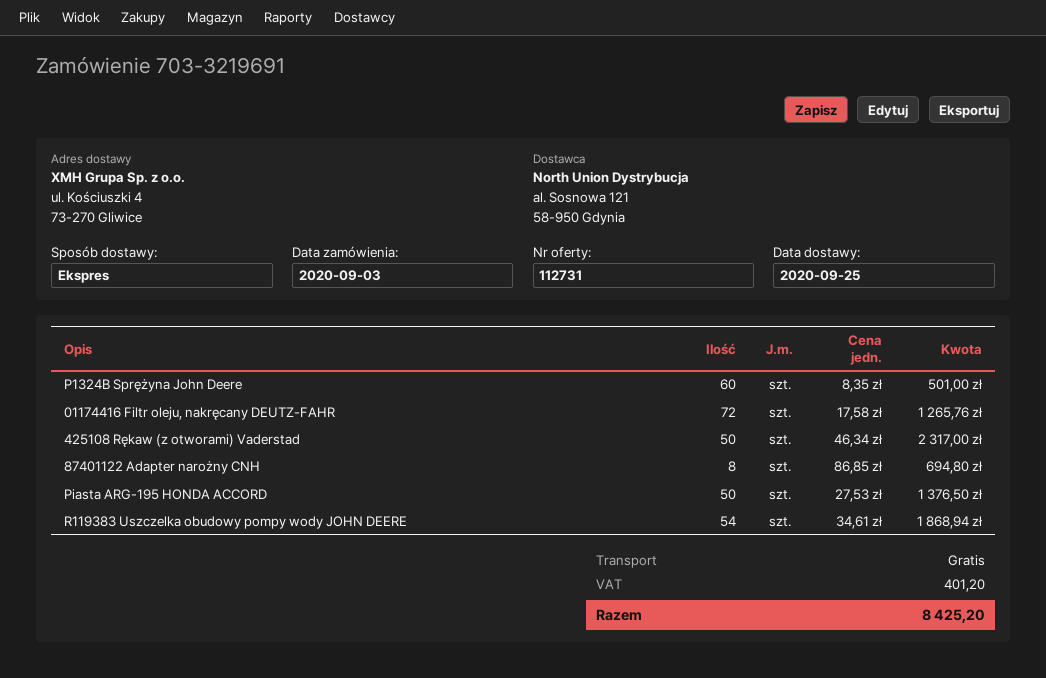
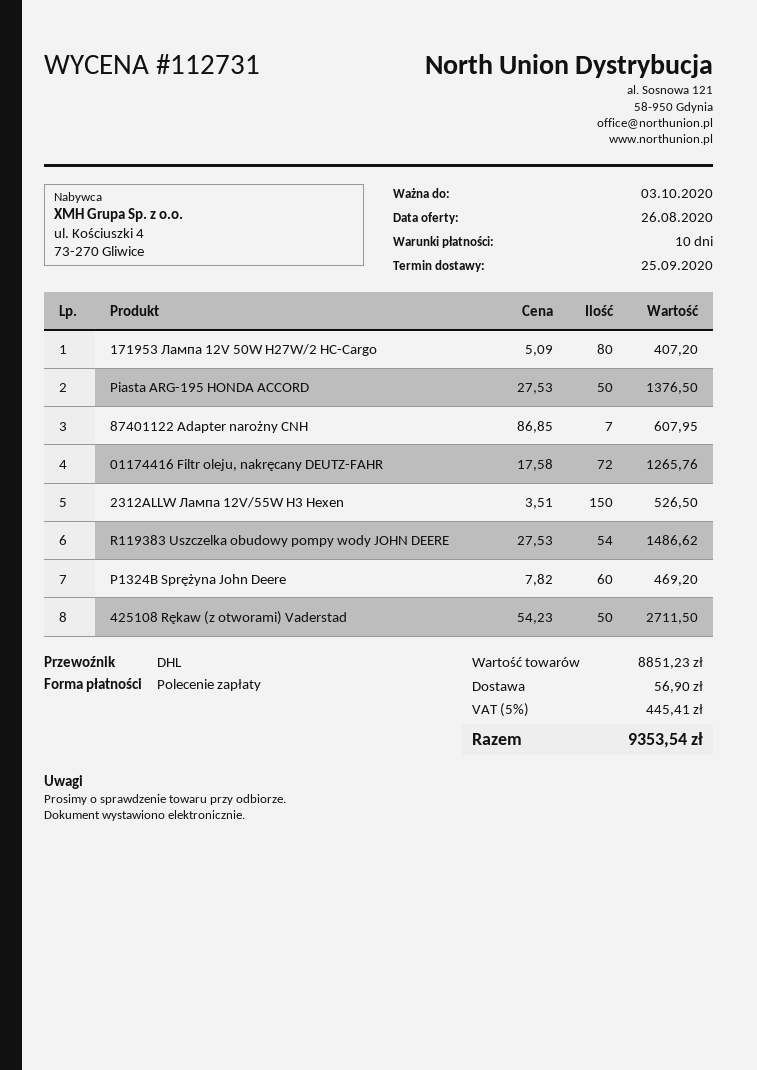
shipping method: express -> DHL
P1324B Sprężyna John Deere: 60 x 8.35 = 501.00 -> 60 x 7.82 = 469.20
425108 Rękaw (z otworami) Vaderstad: 50 x 46.34 = 2317.00 -> 50 x 54.23 = 2711.50
87401122 Adapter narożny CNH: 8 x 86.85 = 694.80 -> 7 x 86.85 = 607.95
R119383 Uszczelka obudowy pompy wody JOHN DEERE: 54 x 34.61 = 1868.94 -> 54 x 27.53 = 1486.62
171953 Лампа 12V 50W H27W/2 HC-Cargo: none -> 80 x 5.09 = 407.20
2312ALLW Лампа 12V/55W H3 Hexen: none -> 150 x 3.51 = 526.50
shipping: 0.00 -> 56.90
tax: 401.20 -> 445.41
total: 8425.20 -> 9353.54

